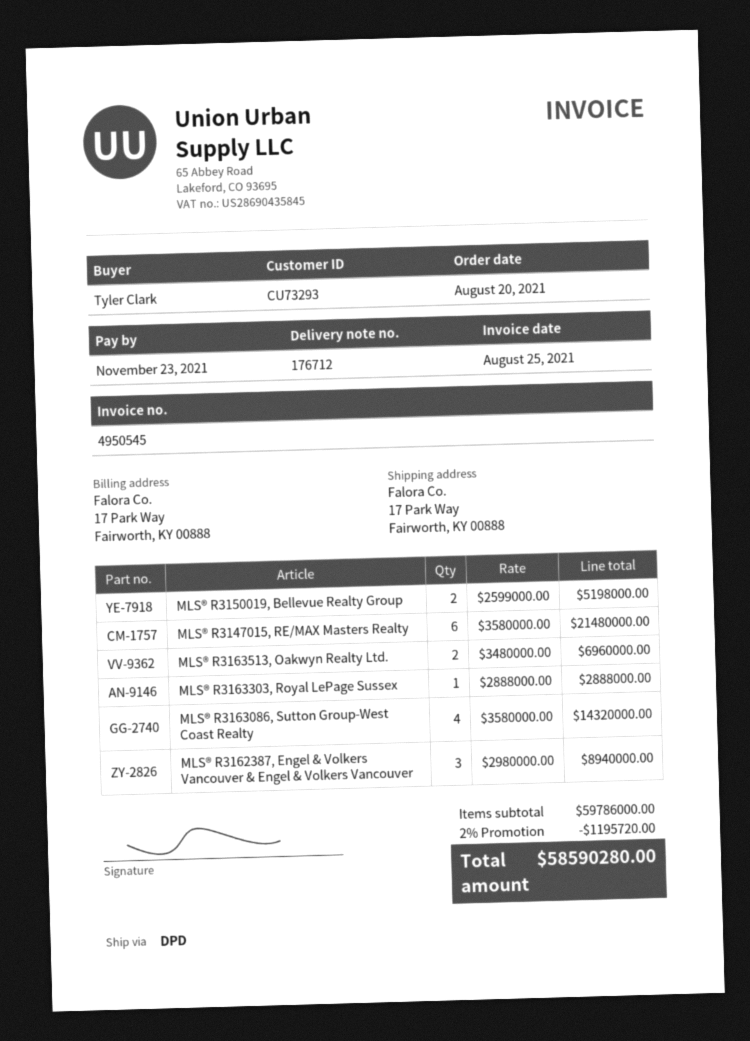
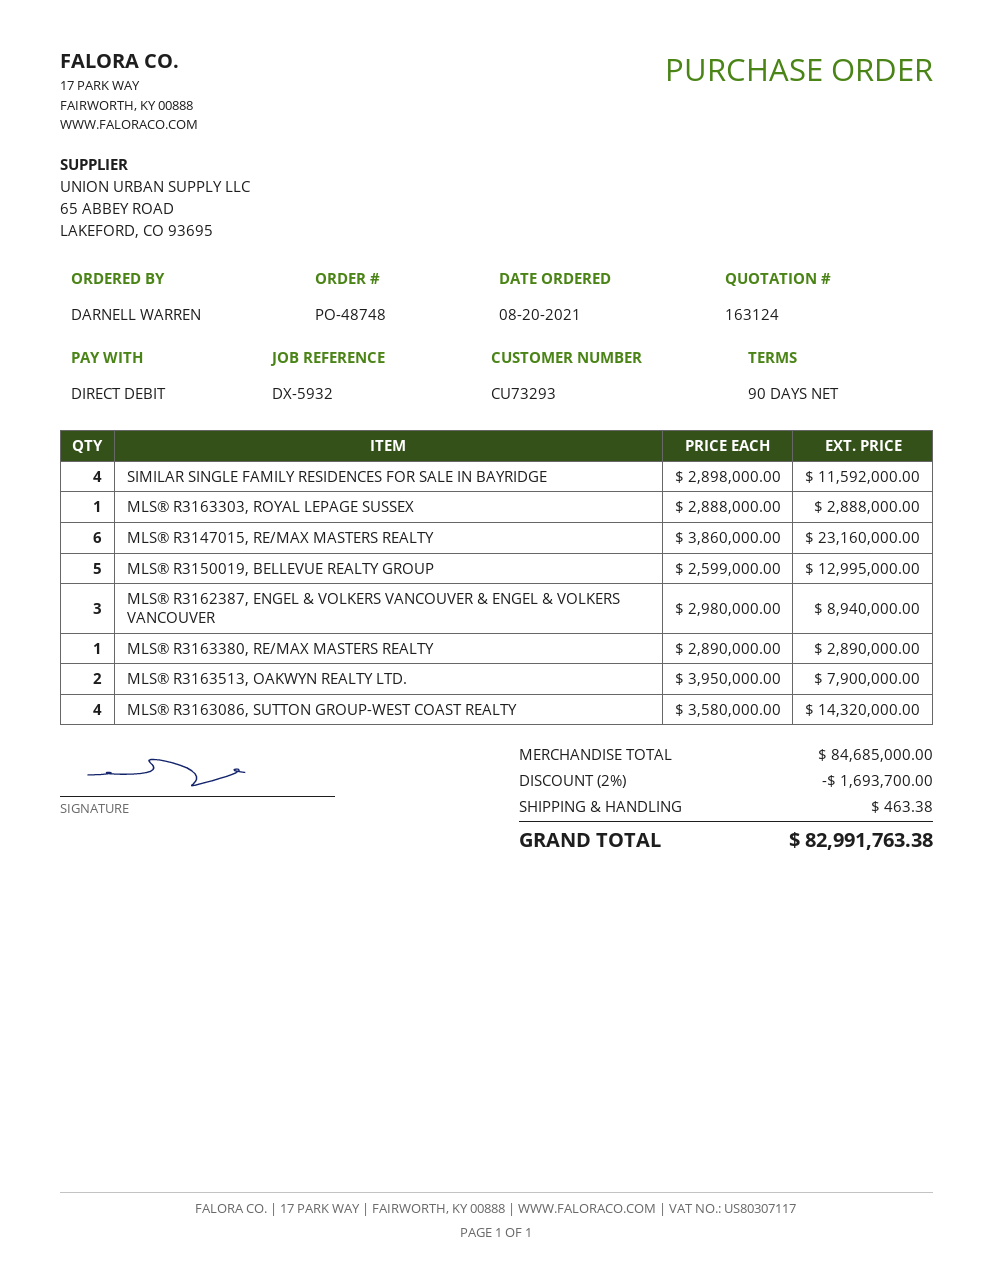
ordered by: Tyler Clark -> DARNELL WARREN
MLS® R3150019, Bellevue Realty Group: 2 x 2599000.00 = 5198000.00 -> 5 x 2599000.00 = 12995000.00
MLS® R3147015, RE/MAX Masters Realty: 6 x 3580000.00 = 21480000.00 -> 6 x 3860000.00 = 23160000.00
MLS® R3163513, Oakwyn Realty Ltd.: 2 x 3480000.00 = 6960000.00 -> 2 x 3950000.00 = 7900000.00
SIMILAR SINGLE FAMILY RESIDENCES FOR SALE IN BAYRIDGE: none -> 4 x 2898000.00 = 11592000.00
MLS® R3163380, RE/MAX MASTERS REALTY: none -> 1 x 2890000.00 = 2890000.00
subtotal: 59786000.00 -> 84685000.00
discount: 2% = 1195720.00 -> 2% = 1693700.00
shipping: none -> 463.38
total: 58590280.00 -> 82991763.38

